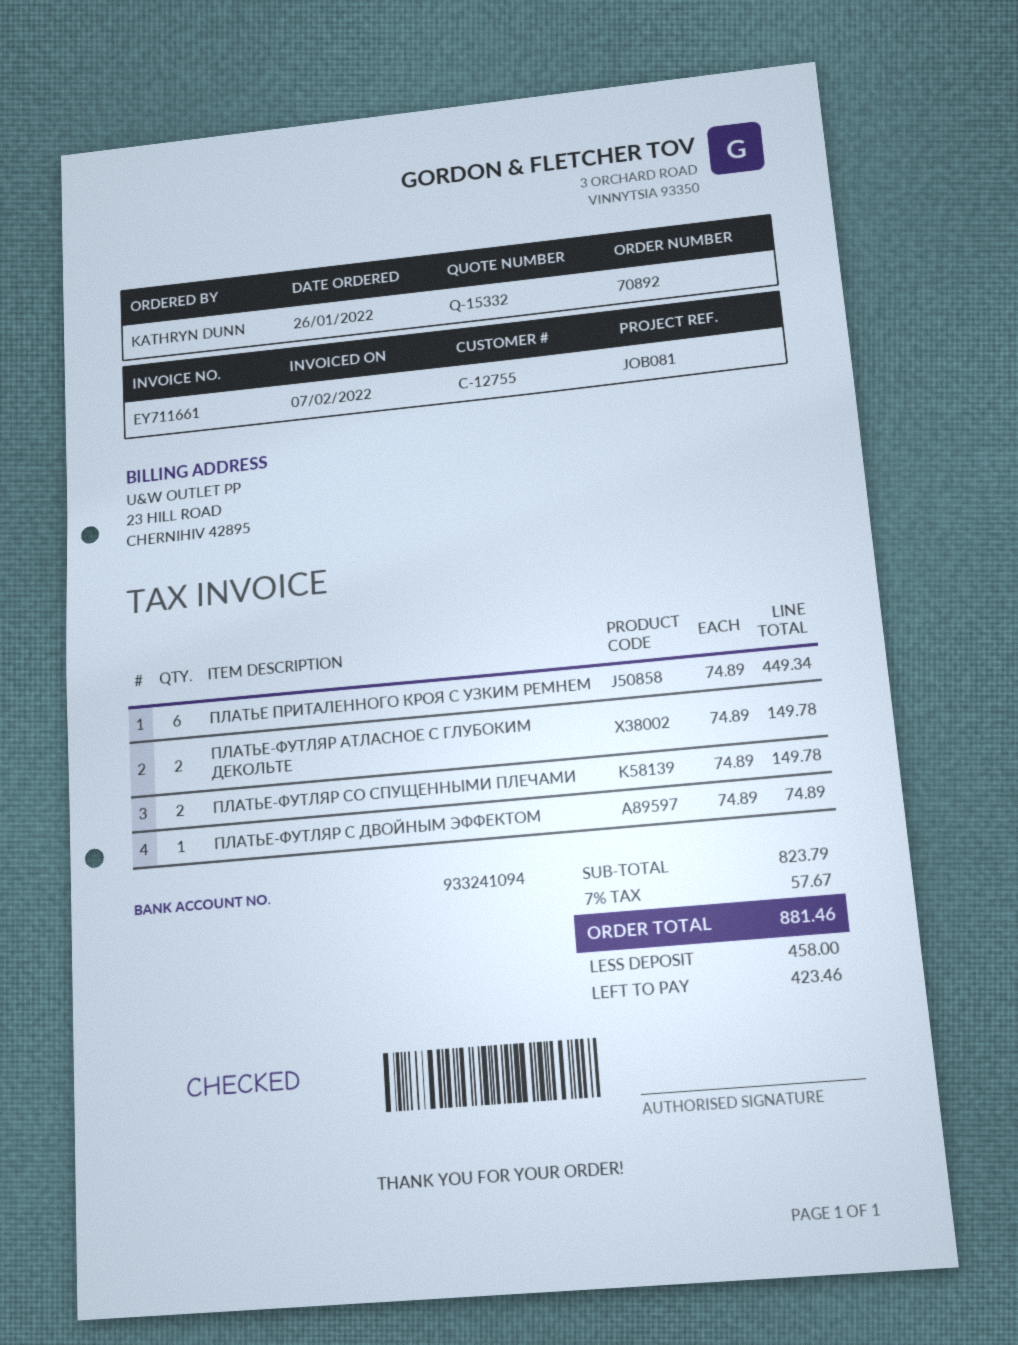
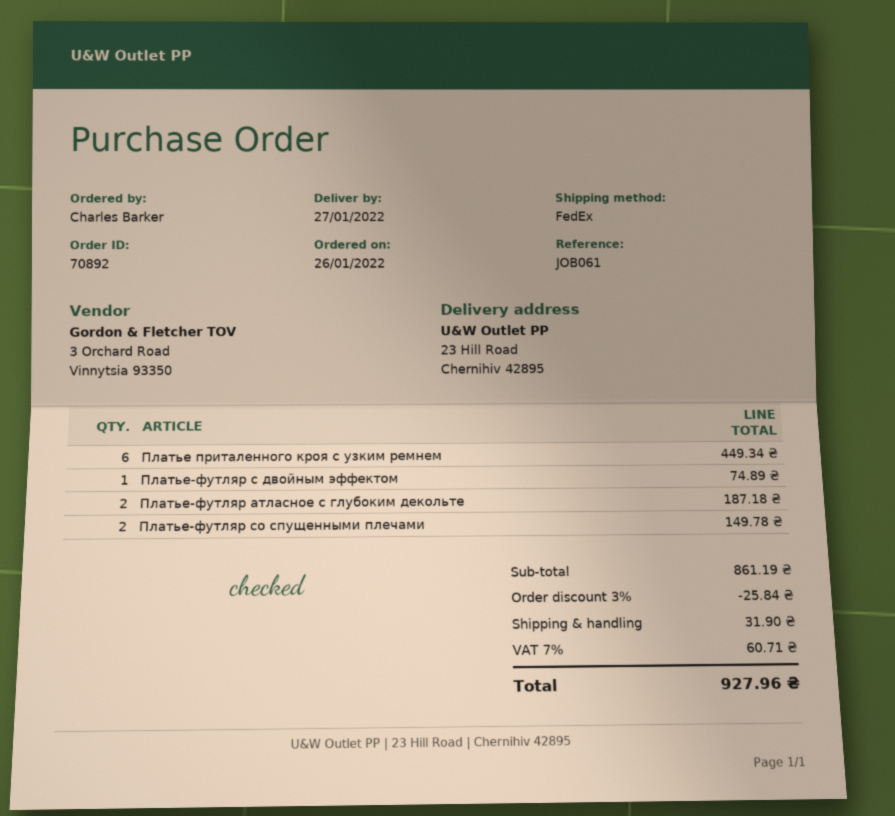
reference: JOB081 -> JOB061
ordered by: KATHRYN DUNN -> Charles Barker
ПЛАТЬЕ-ФУТЛЯР АТЛАСНОЕ С ГЛУБОКИМ ДЕКОЛЬТЕ: 2 for 149.78 -> 2 for 187.18
subtotal: 823.79 -> 861.19
discount: none -> 3% = 25.84
shipping: none -> 31.90
tax: 7% = 57.67 -> 7% = 60.71
total: 881.46 -> 927.96

